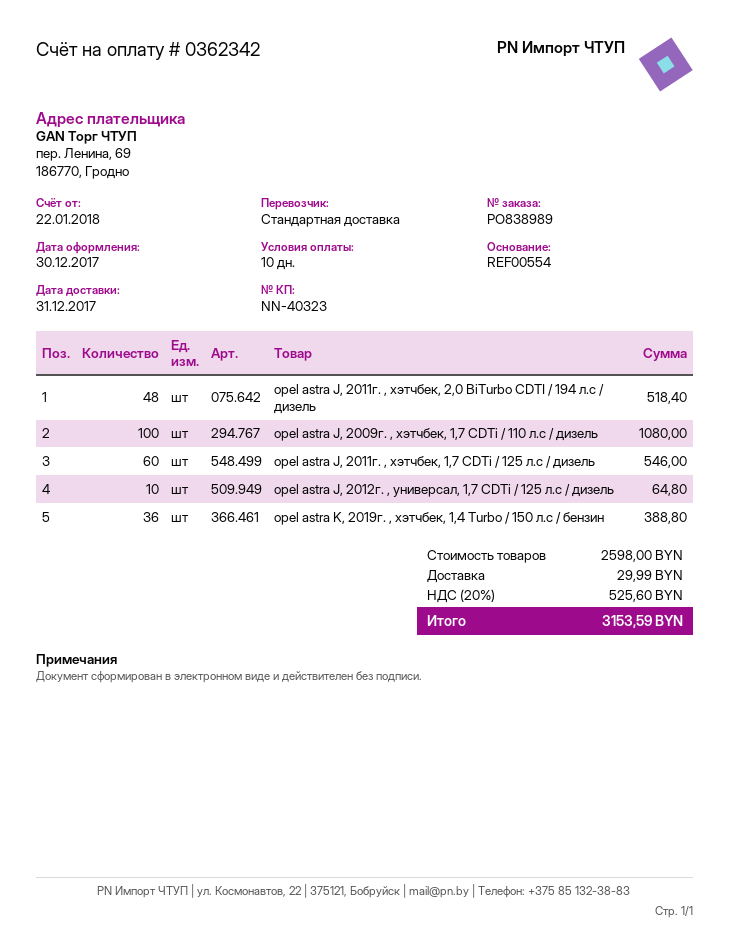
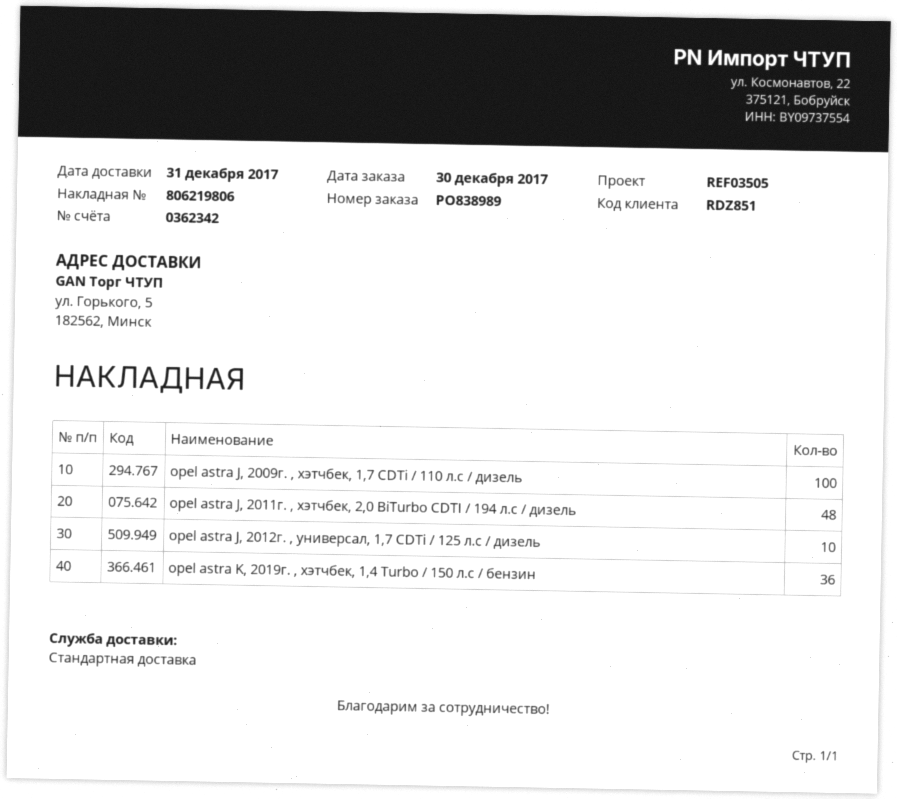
reference: REF00554 -> REF03505
opel astra J, 2011г. , хэтчбек, 1,7 CDTi / 125 л.с / дизель: 60 -> none

